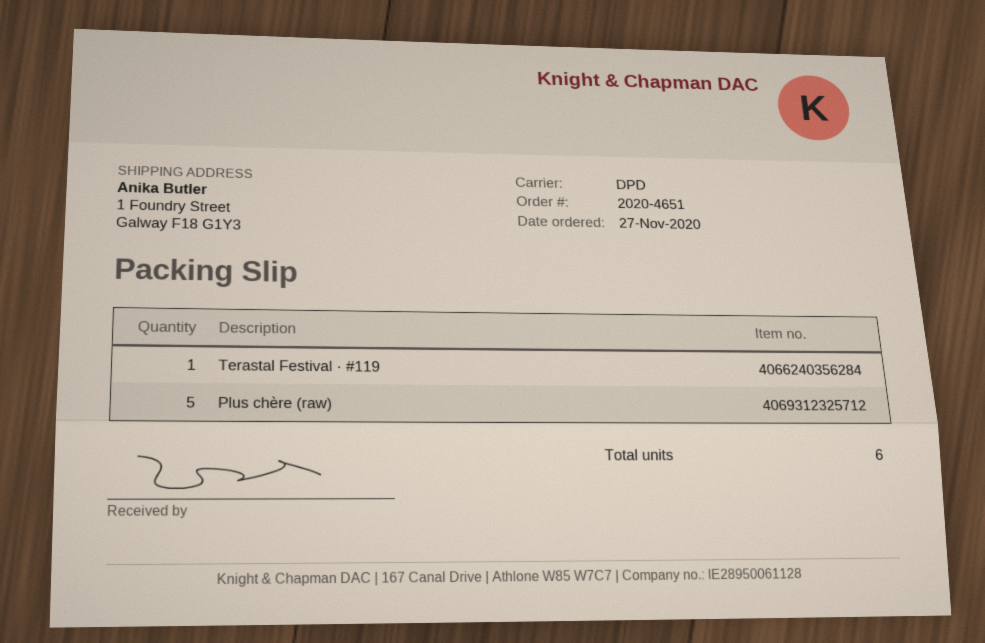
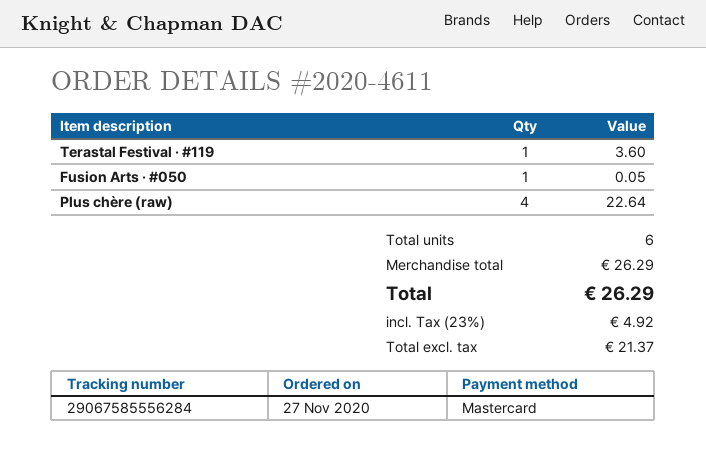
order number: 2020-4651 -> 2020-4611
Plus chère (raw): 5 -> 4
Fusion Arts · #050: none -> 1

